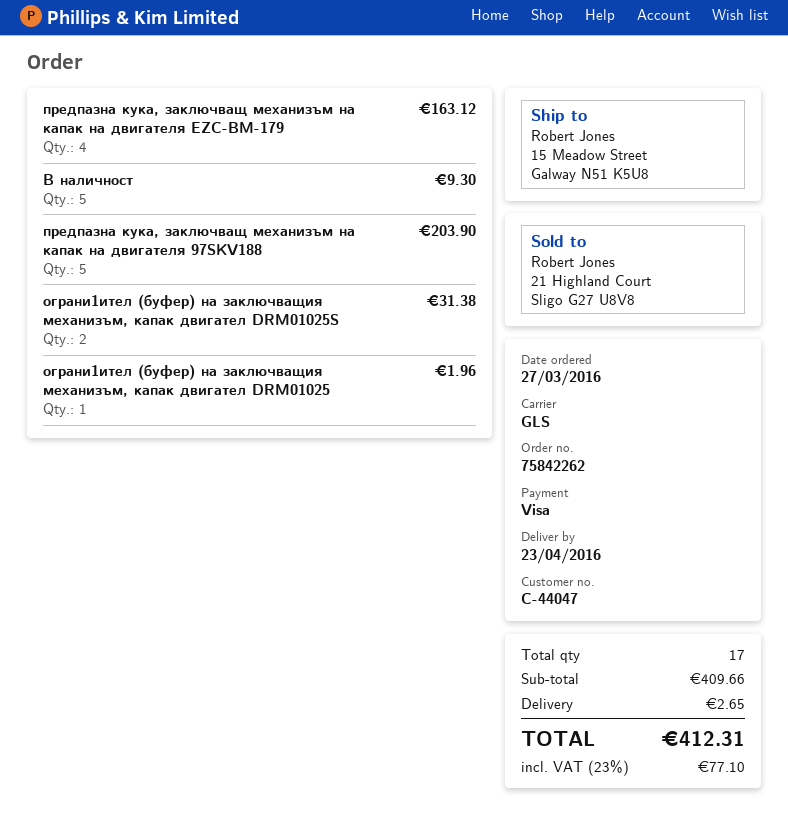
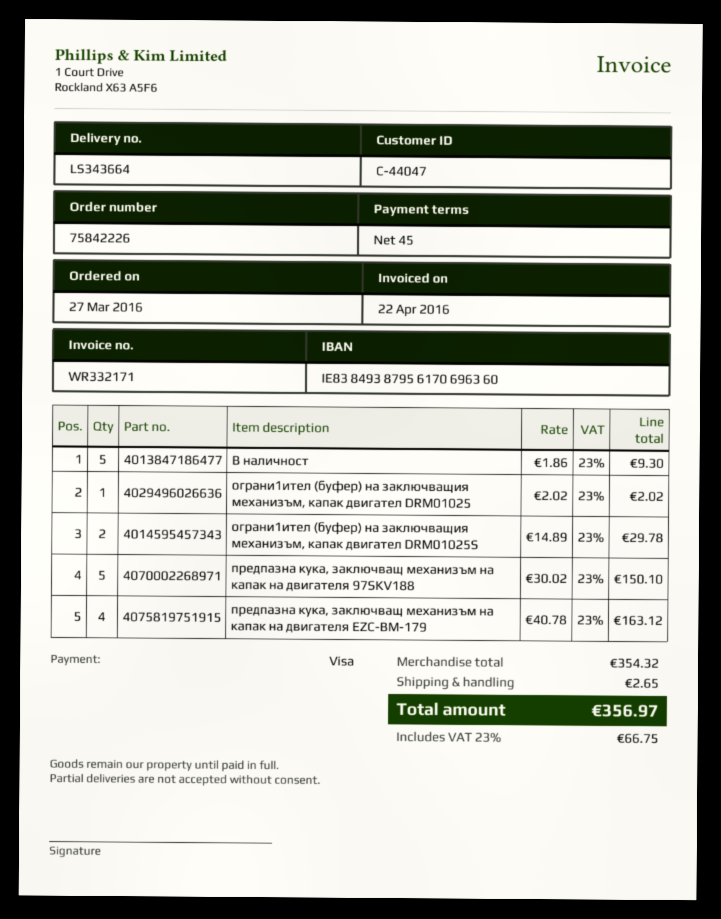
order number: 75842262 -> 75842226
предпазна кука, заключващ механизъм на капак на двигателя 97SKV188: 5 for 203.90 -> 5 for 150.10
ограни1ител (буфер) на заключващия механизъм, капак двигател DRM01025S: 2 for 31.38 -> 2 for 29.78
ограни1ител (буфер) на заключващия механизъм, капак двигател DRM01025: 1 for 1.96 -> 1 for 2.02
subtotal: 409.66 -> 354.32
tax: 23% = 77.10 -> 23% = 66.75
total: 412.31 -> 356.97

